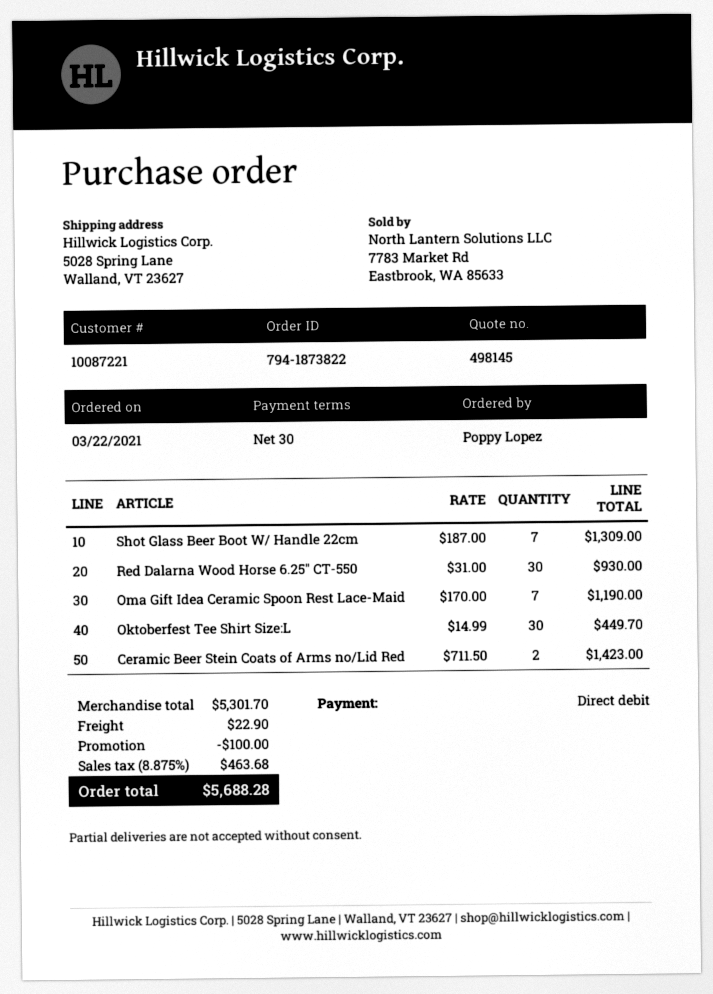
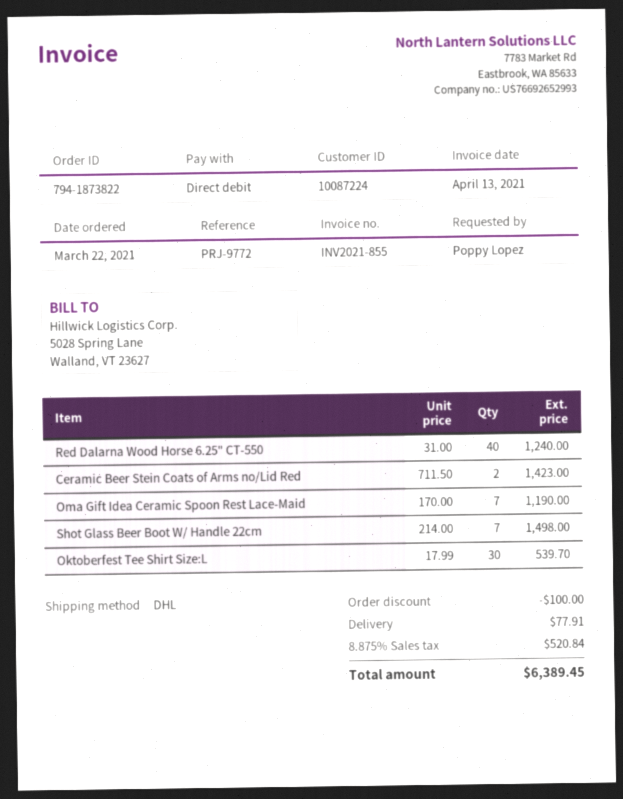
customer number: 10087221 -> 10087224
Shot Glass Beer Boot W/ Handle 22cm: 7 x 187.00 = 1309.00 -> 7 x 214.00 = 1498.00
Red Dalarna Wood Horse 6.25" CT-550: 30 x 31.00 = 930.00 -> 40 x 31.00 = 1240.00
Oktoberfest Tee Shirt Size:L: 30 x 14.99 = 449.70 -> 30 x 17.99 = 539.70
shipping: 22.90 -> 77.91
tax: 8.875% = 463.68 -> 8.875% = 520.84
total: 5688.28 -> 6389.45

